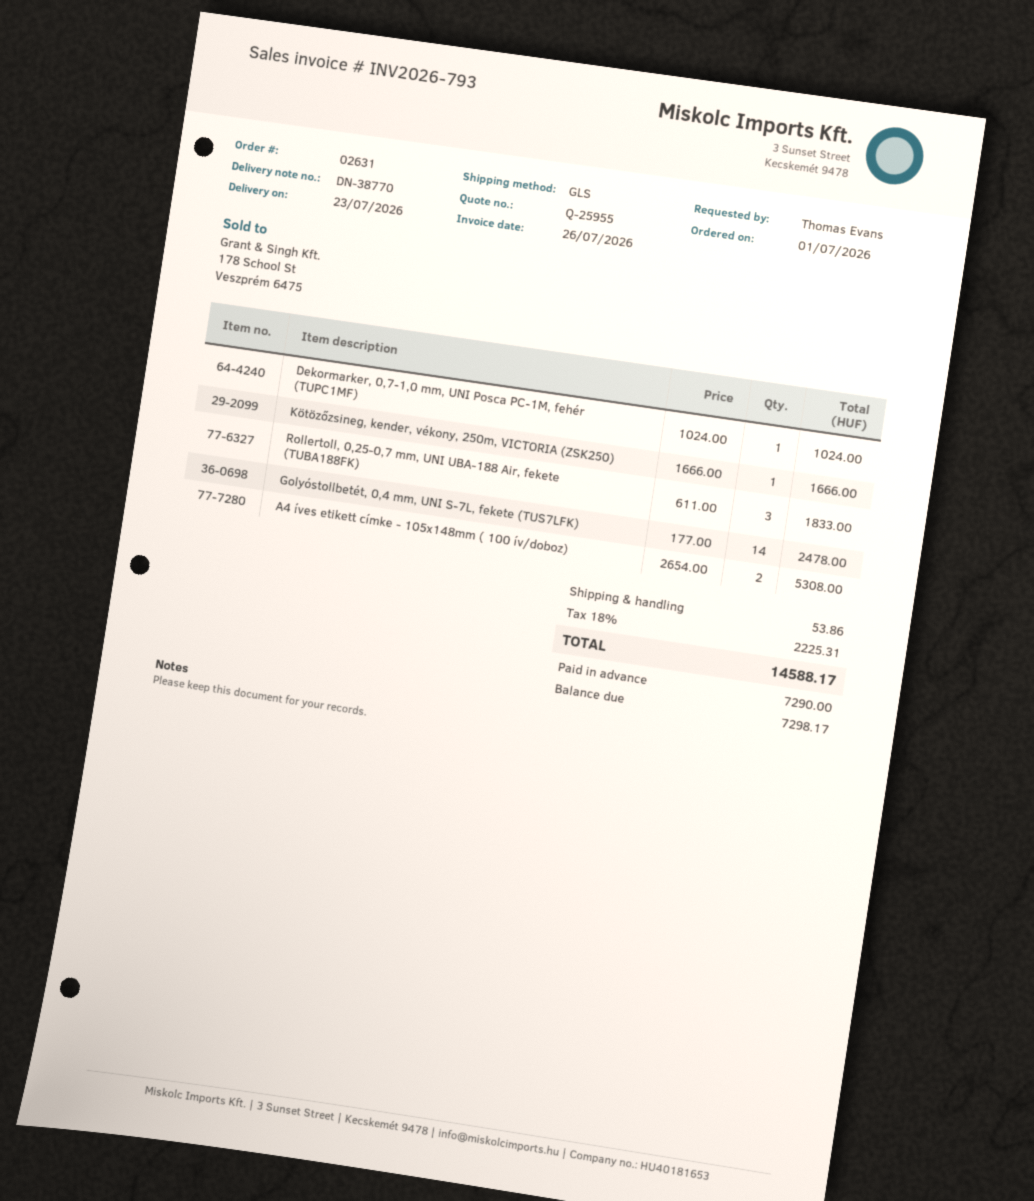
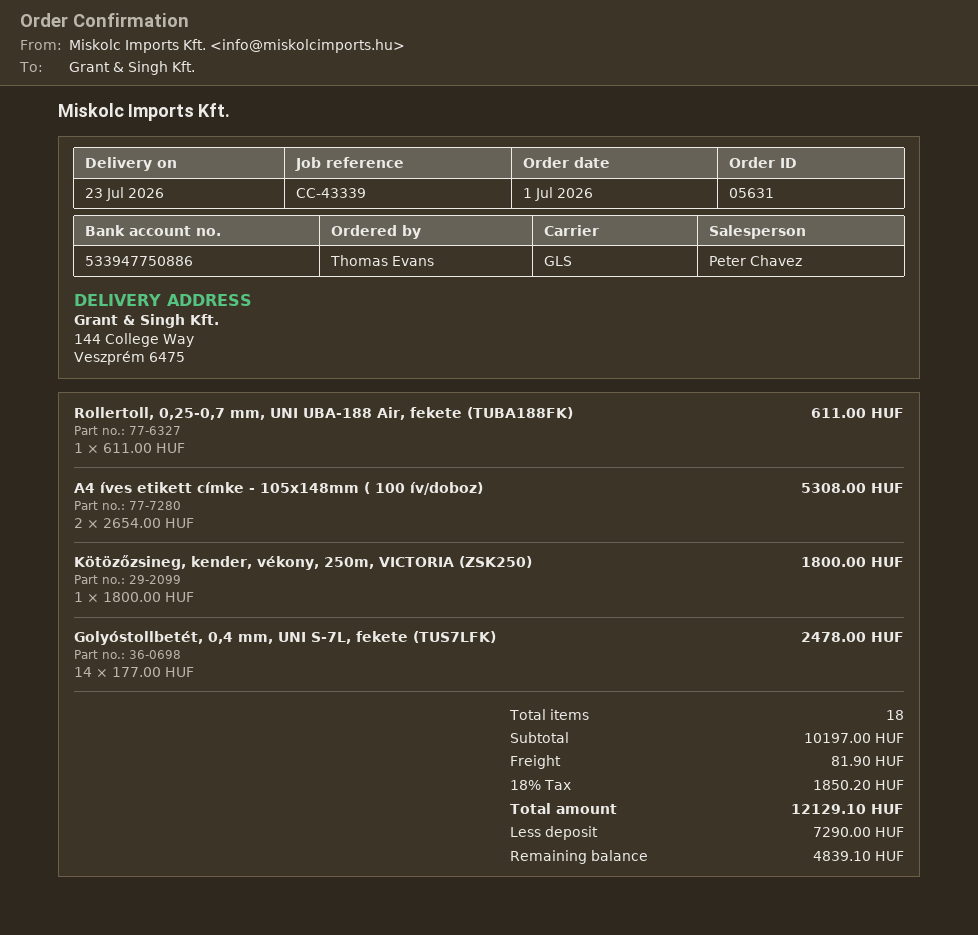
order number: 02631 -> 05631
Dekormarker, 0,7-1,0 mm, UNI Posca PC-1M, fehér (TUPC1MF): 1 x 1024.00 = 1024.00 -> none
Kötözőzsineg, kender, vékony, 250m, VICTORIA (ZSK250): 1 x 1666.00 = 1666.00 -> 1 x 1800.00 = 1800.00
Rollertoll, 0,25-0,7 mm, UNI UBA-188 Air, fekete (TUBA188FK): 3 x 611.00 = 1833.00 -> 1 x 611.00 = 611.00
shipping: 53.86 -> 81.90
tax: 18% = 2225.31 -> 18% = 1850.20
total: 14588.17 -> 12129.10
balance: 7298.17 -> 4839.10

